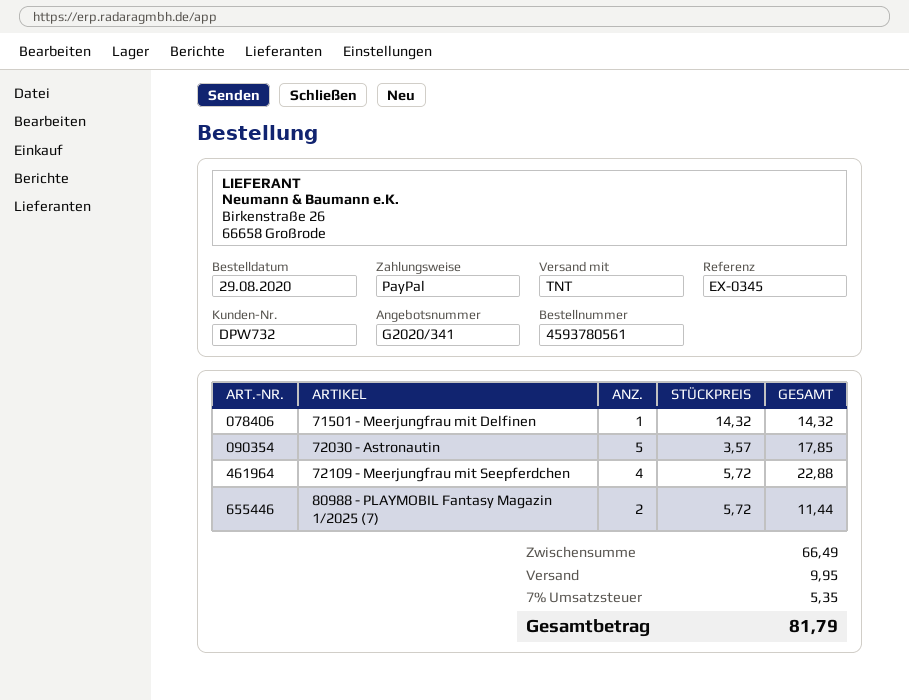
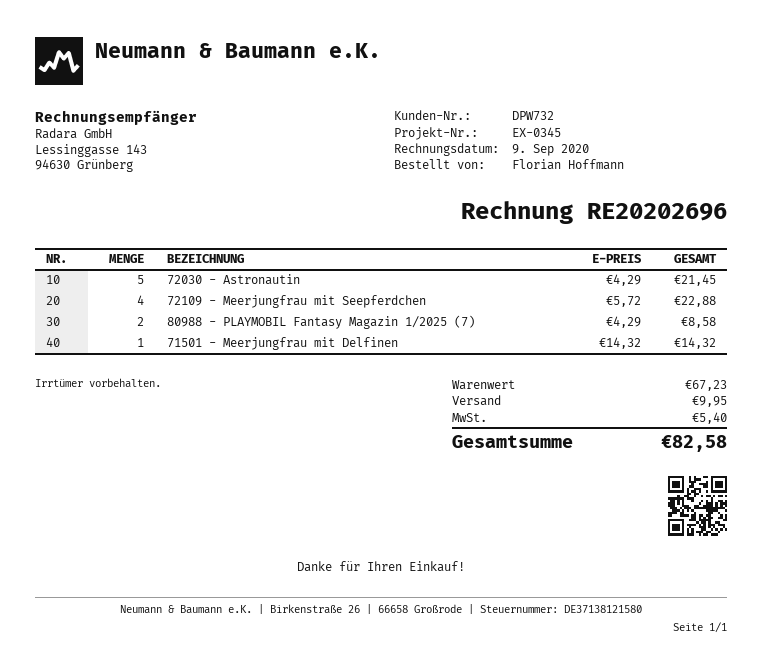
72030 - Astronautin: 5 x 3.57 = 17.85 -> 5 x 4.29 = 21.45
80988 - PLAYMOBIL Fantasy Magazin 1/2025 (7): 2 x 5.72 = 11.44 -> 2 x 4.29 = 8.58
subtotal: 66.49 -> 67.23
tax: 5.35 -> 5.40
total: 81.79 -> 82.58

